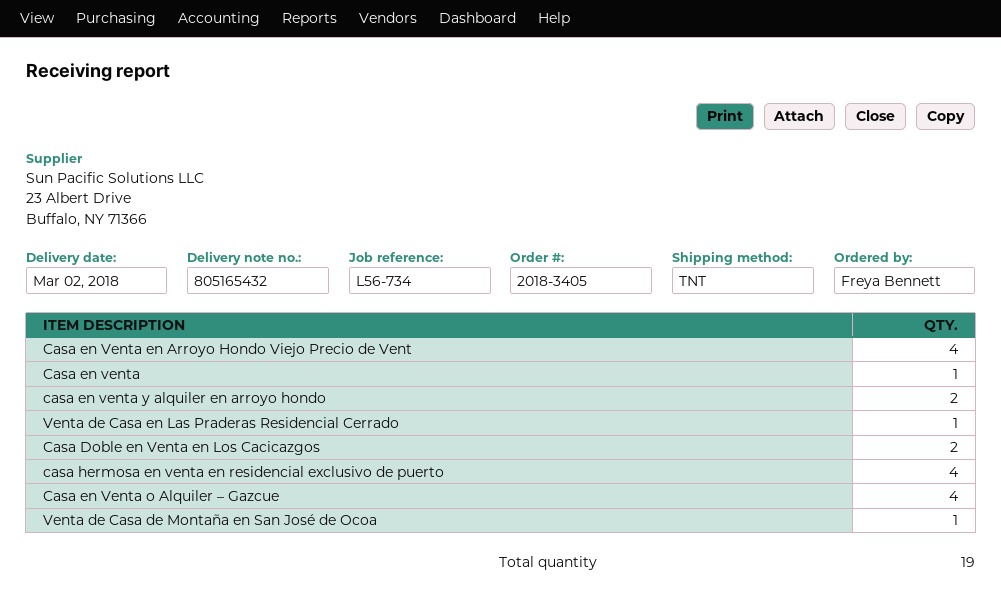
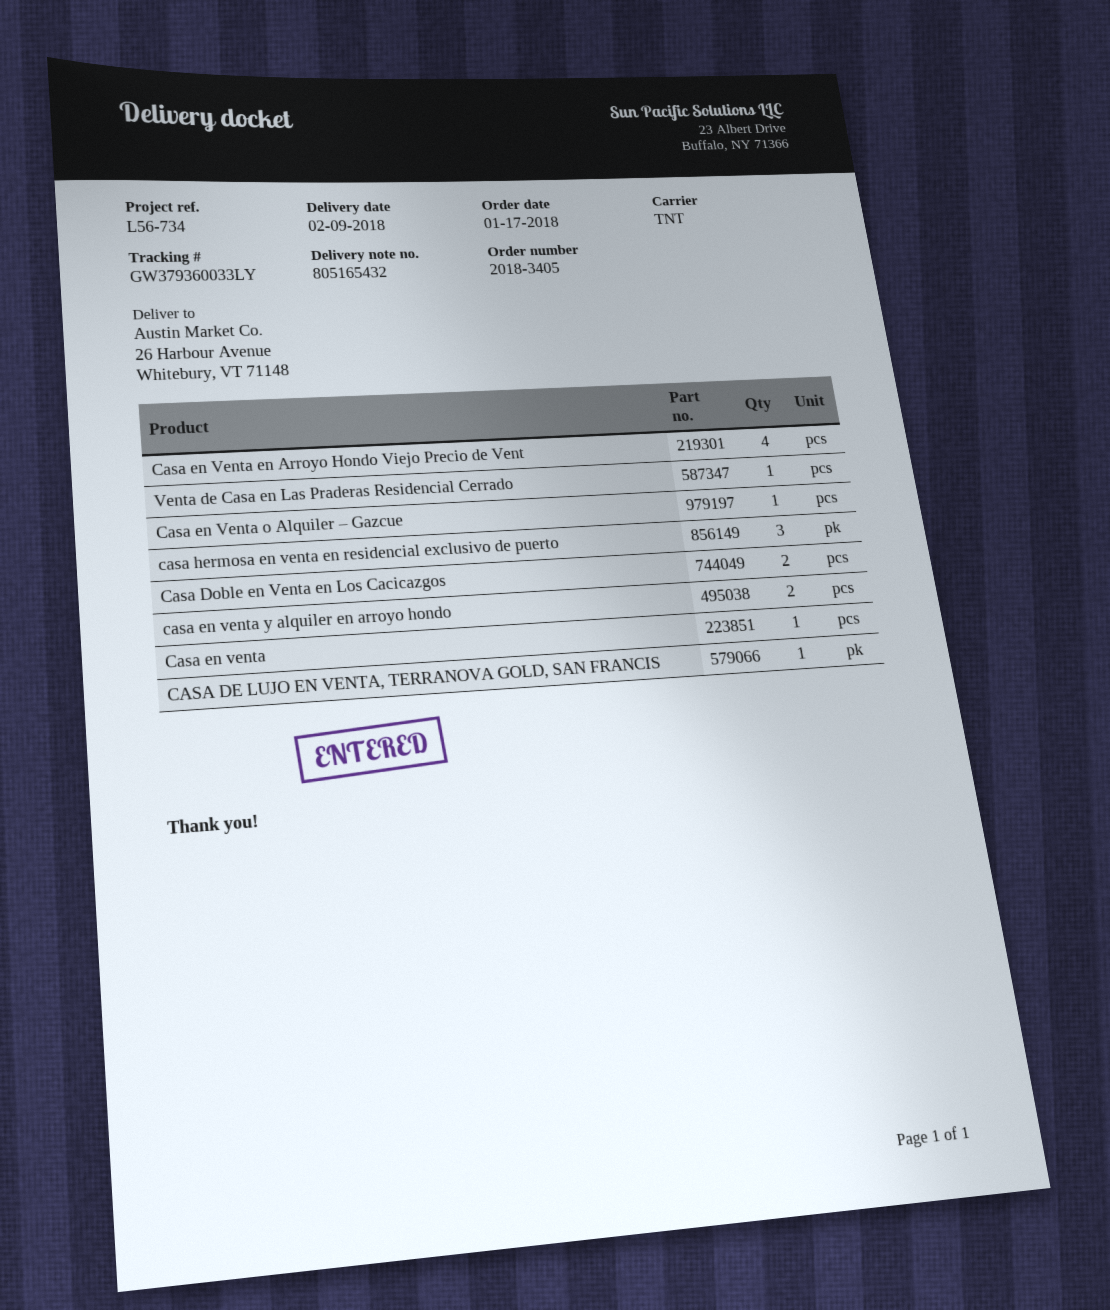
delivery date: 2018-03-02 -> 2018-02-09
casa hermosa en venta en residencial exclusivo de puerto: 4 -> 3
Casa en Venta o Alquiler – Gazcue: 4 -> 1
Venta de Casa de Montaña en San José de Ocoa: 1 -> none
CASA DE LUJO EN VENTA, TERRANOVA GOLD, SAN FRANCIS: none -> 1

